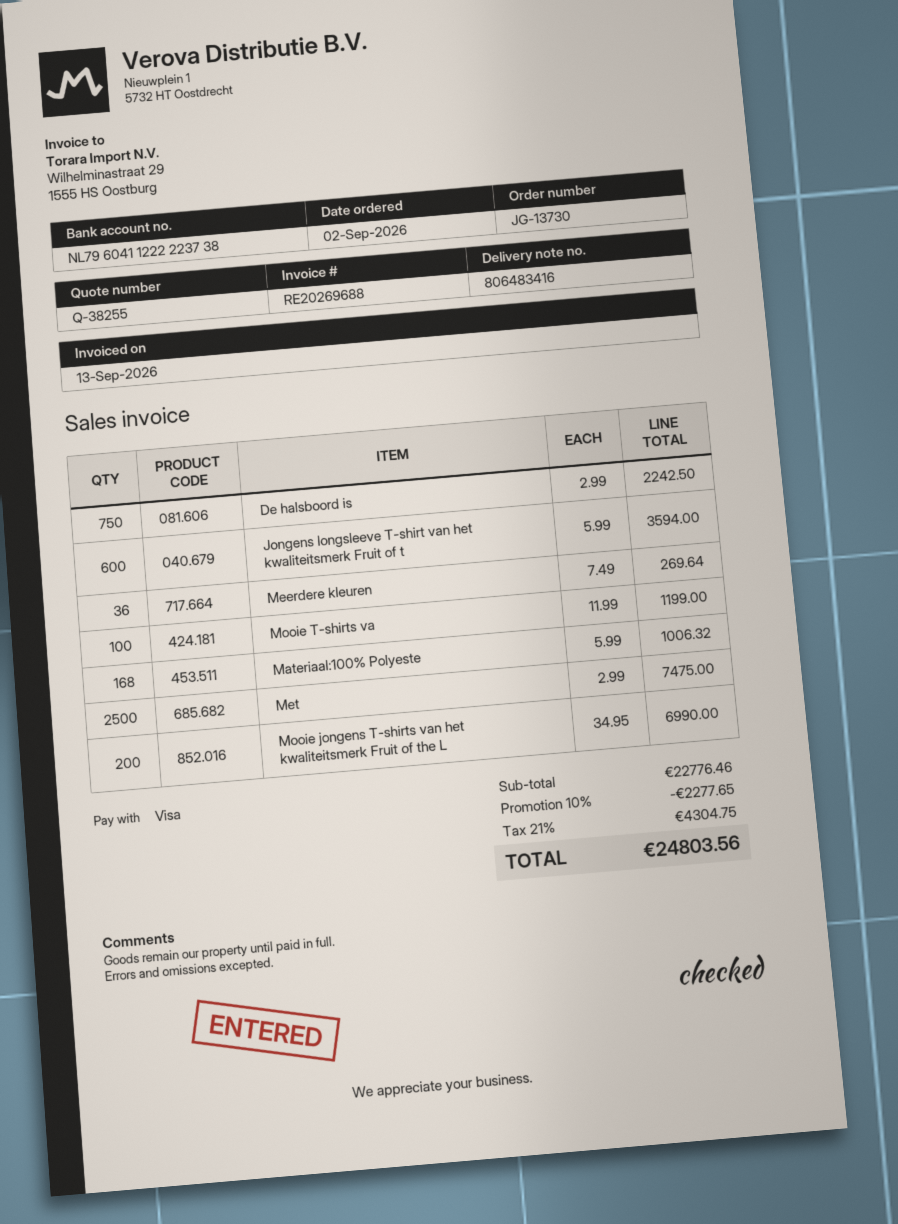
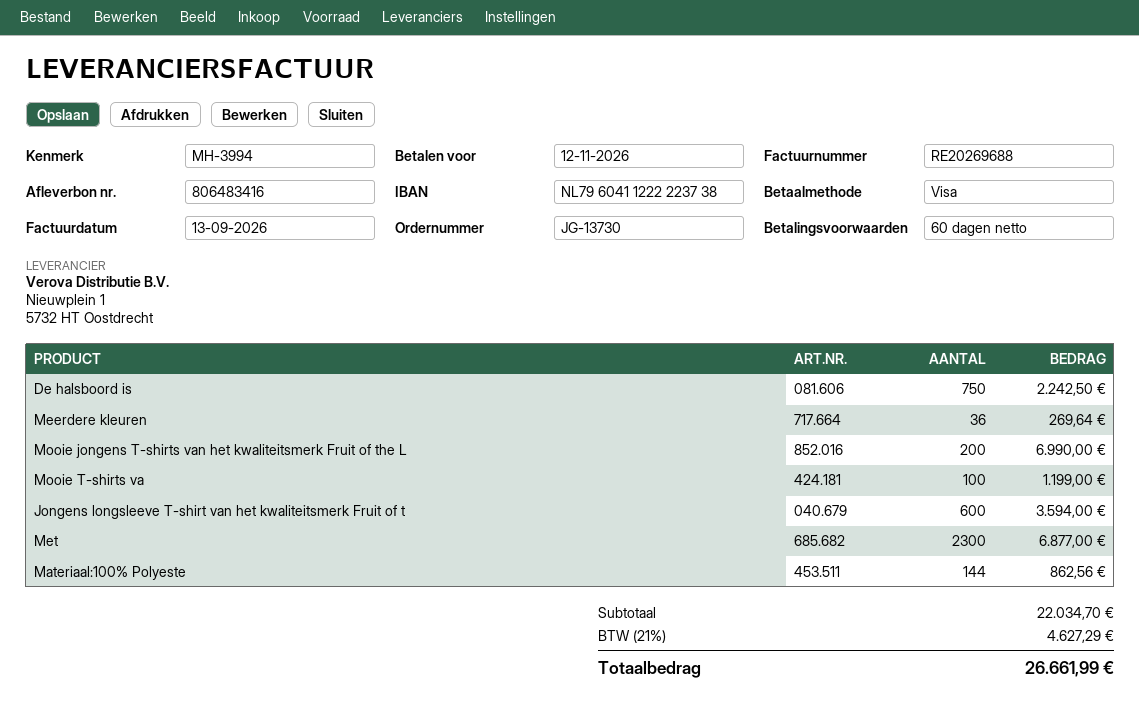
Materiaal:100% Polyeste: 168 for 1006.32 -> 144 for 862.56
Met: 2500 for 7475.00 -> 2300 for 6877.00
subtotal: 22776.46 -> 22034.70
discount: 10% = 2277.65 -> none
tax: 21% = 4304.75 -> 21% = 4627.29
total: 24803.56 -> 26661.99

